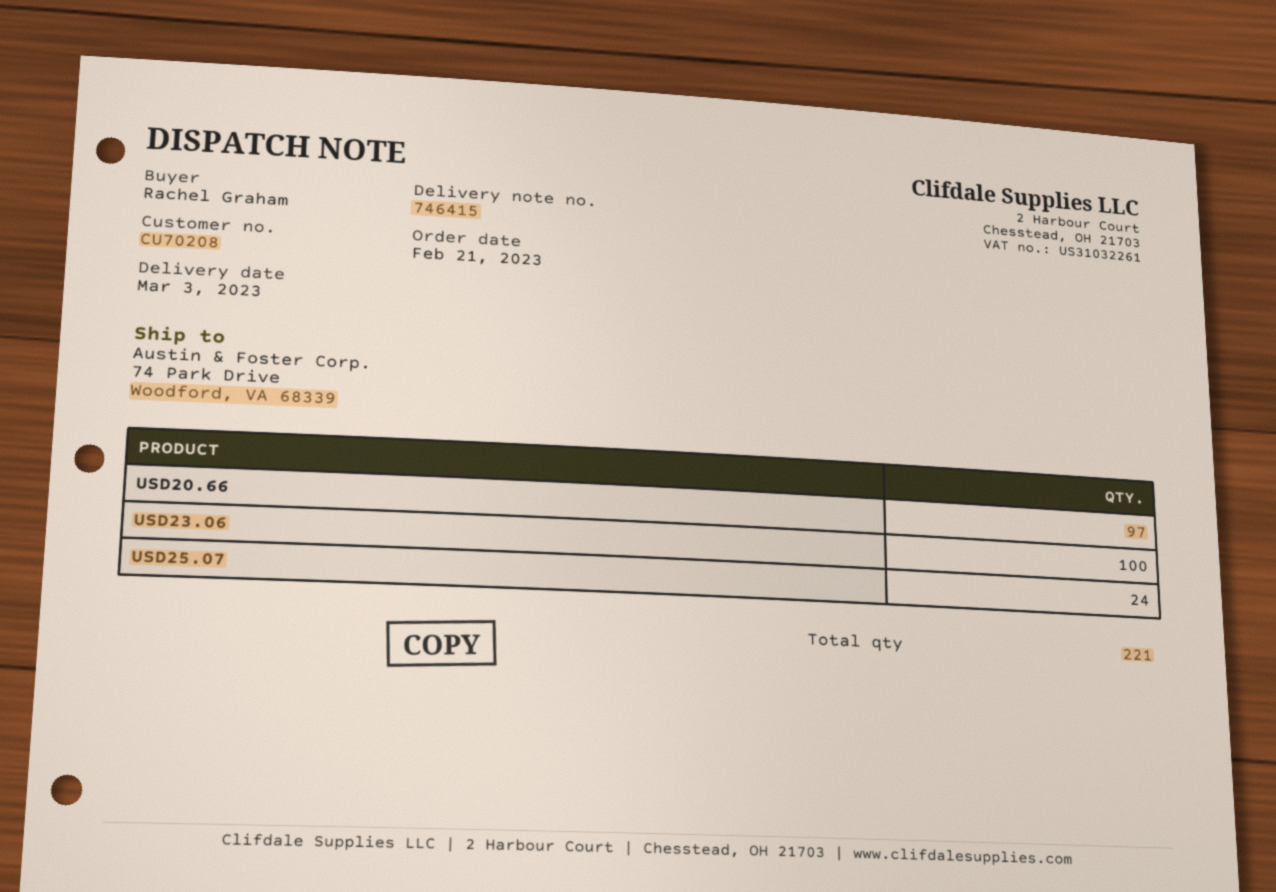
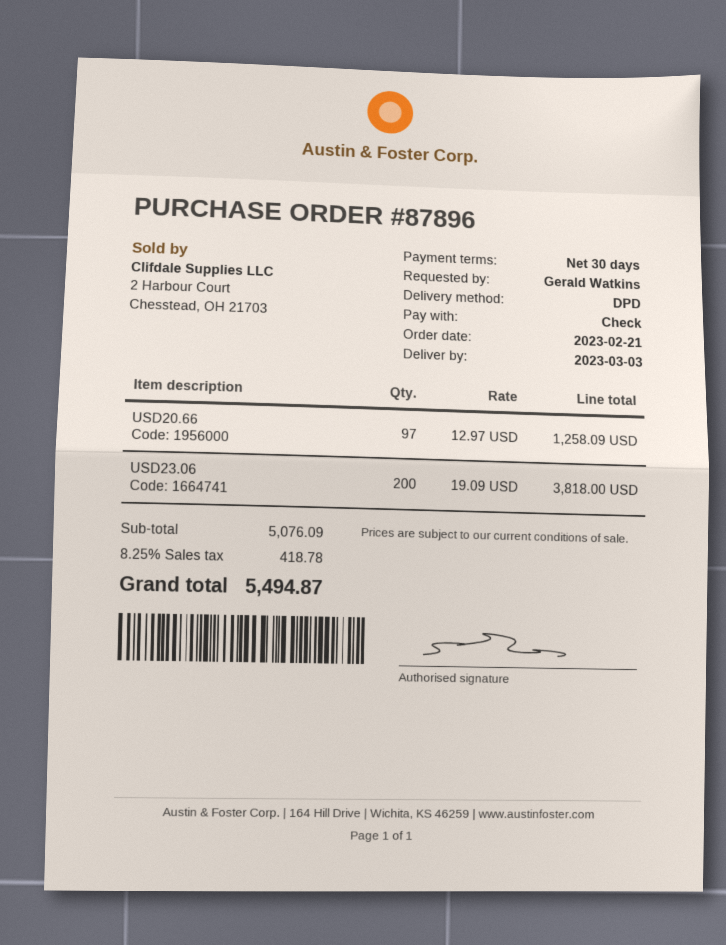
ordered by: Rachel Graham -> Gerald Watkins
USD23.06: 100 -> 200
USD25.07: 24 -> none

